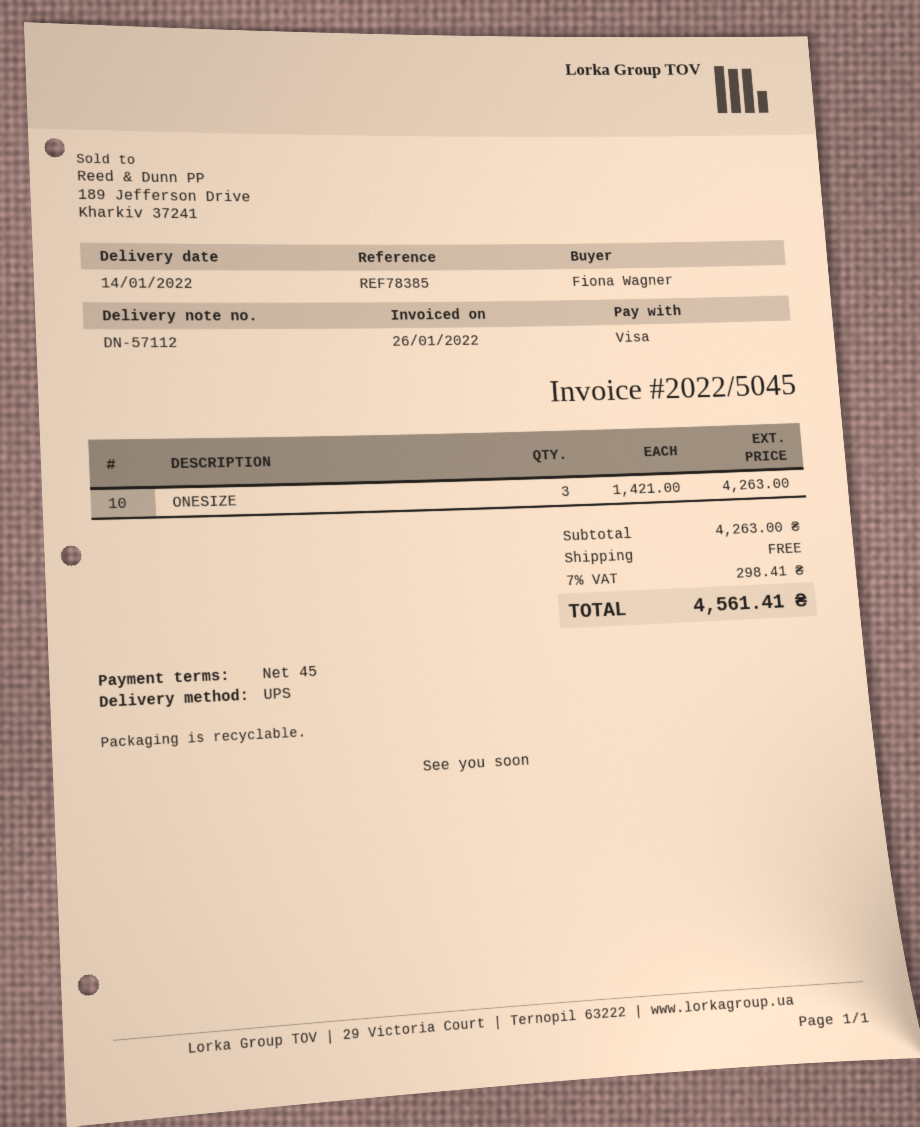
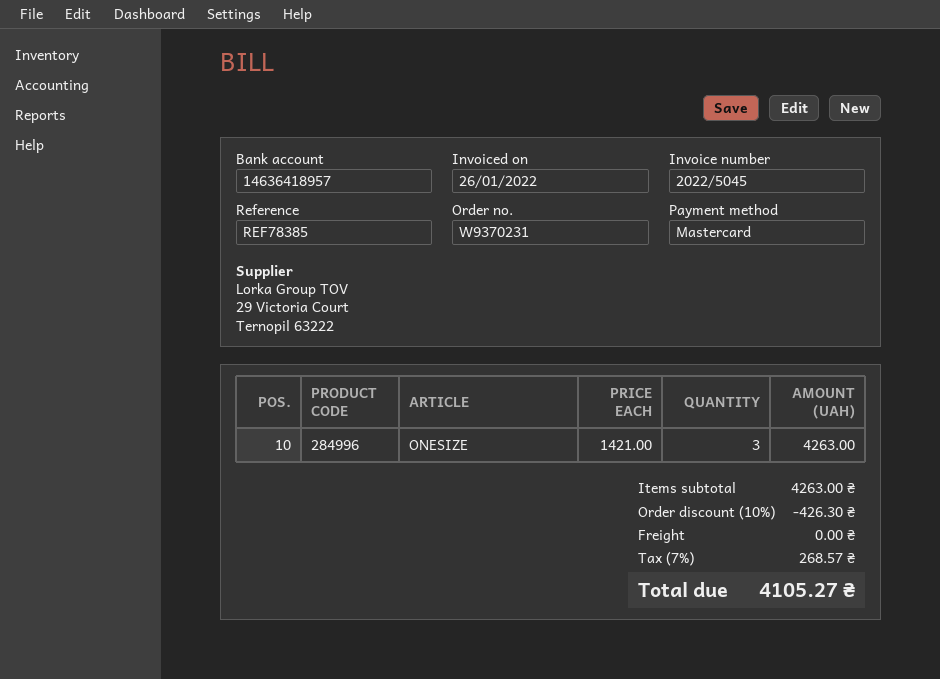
payment method: Visa -> Mastercard
discount: none -> 10% = 426.30
tax: 7% = 298.41 -> 7% = 268.57
total: 4561.41 -> 4105.27

